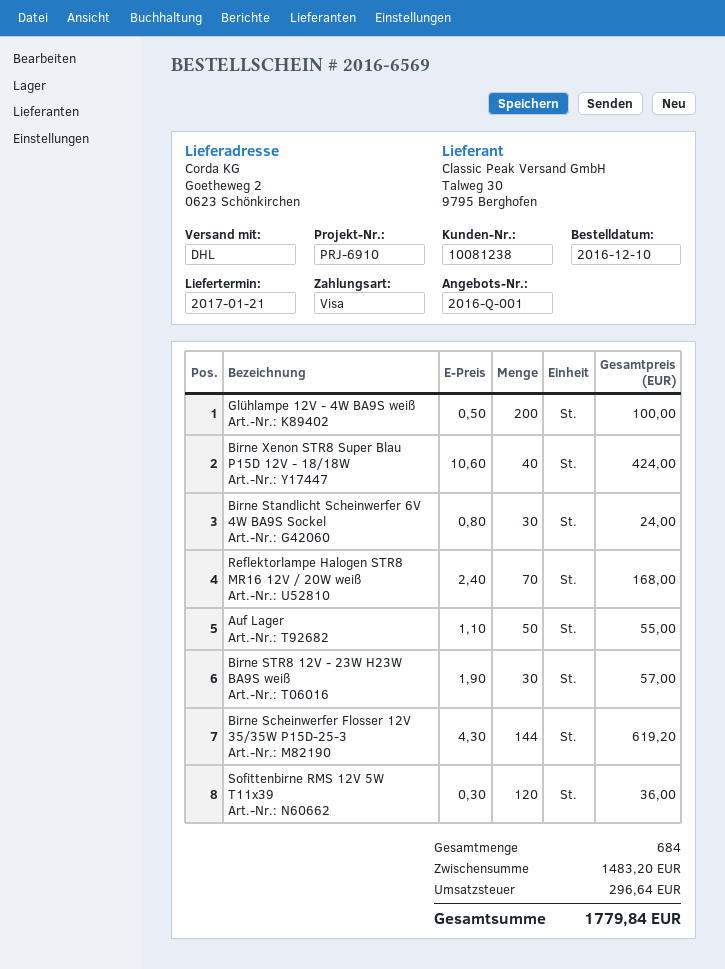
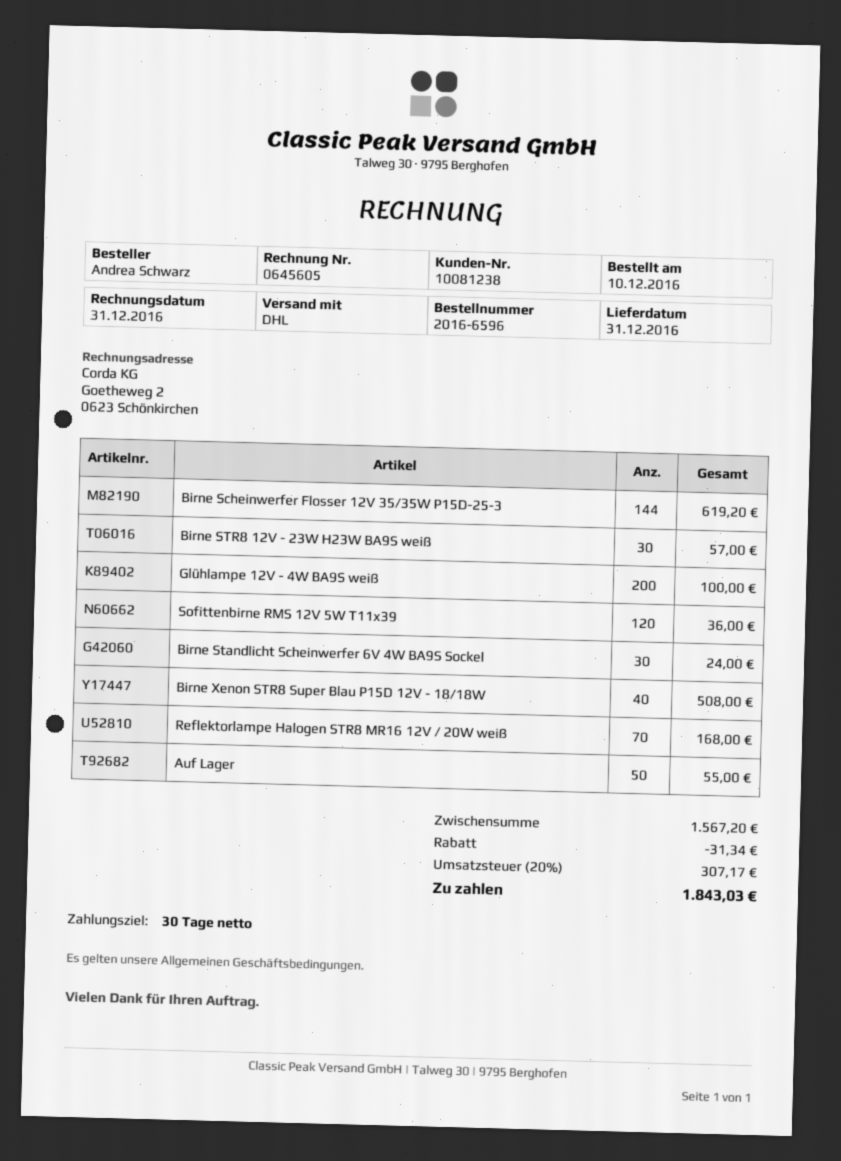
order number: 2016-6569 -> 2016-6596
delivery date: 2017-01-21 -> 2016-12-31
Birne Xenon STR8 Super Blau P15D 12V - 18/18W: 40 for 424.00 -> 40 for 508.00
subtotal: 1483.20 -> 1567.20
discount: none -> 31.34
tax: 296.64 -> 307.17
total: 1779.84 -> 1843.03

